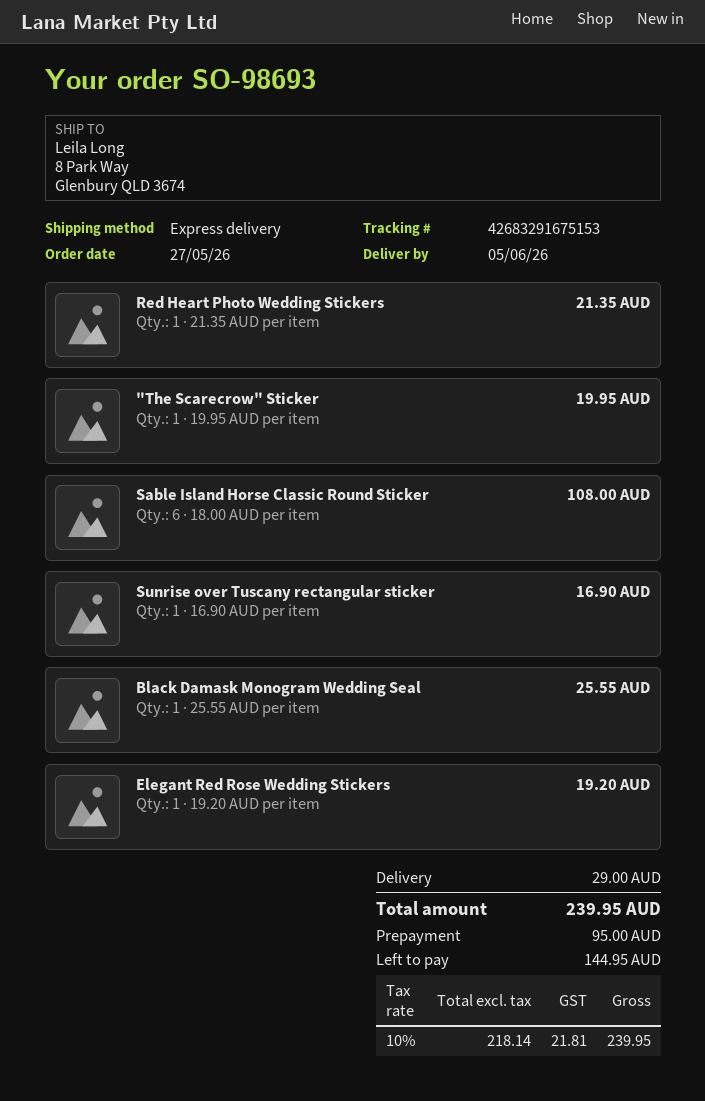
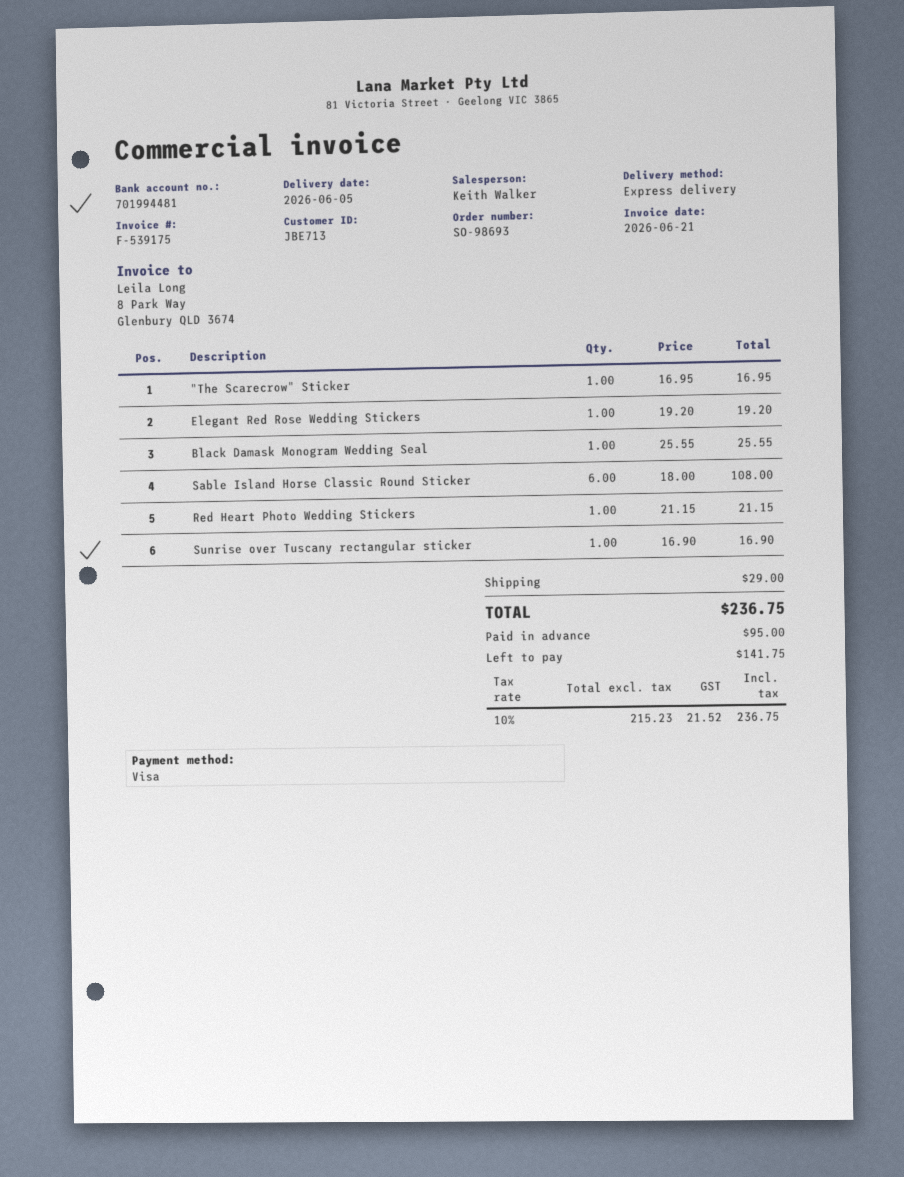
Red Heart Photo Wedding Stickers: 1 x 21.35 = 21.35 -> 1 x 21.15 = 21.15
"The Scarecrow" Sticker: 1 x 19.95 = 19.95 -> 1 x 16.95 = 16.95
net: 218.14 -> 215.23
tax: 10% = 21.81 -> 10% = 21.52
total: 239.95 -> 236.75
balance: 144.95 -> 141.75

